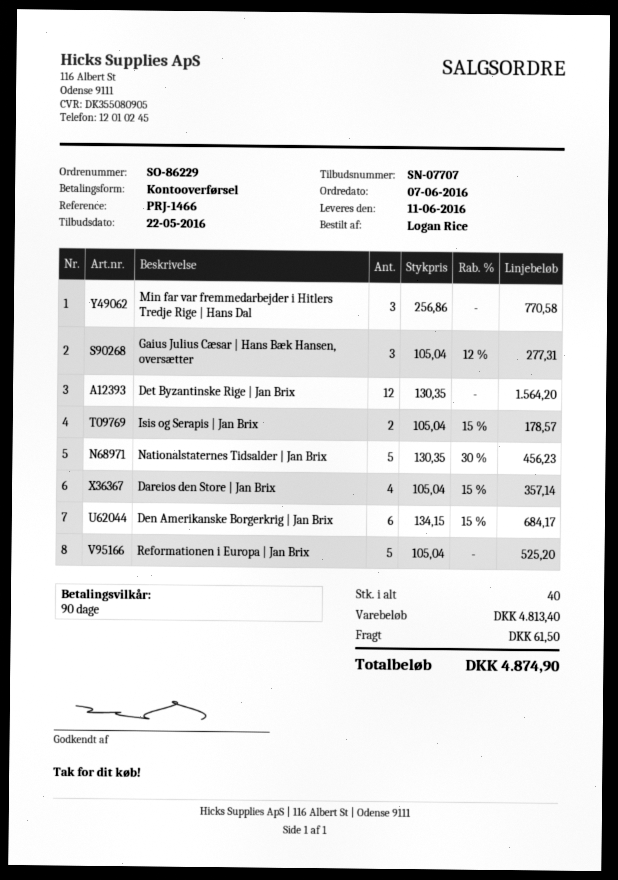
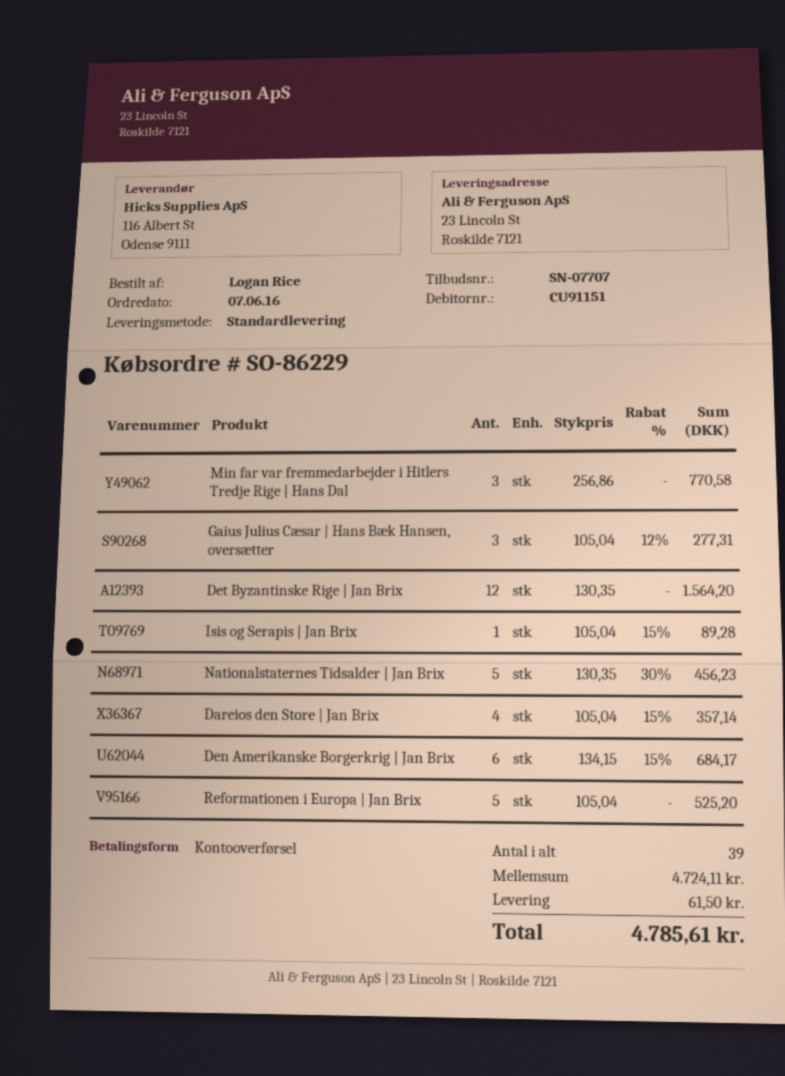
Isis og Serapis | Jan Brix: 2 x 105.04 - 15% = 178.57 -> 1 x 105.04 - 15% = 89.28
total quantity: 40 -> 39
subtotal: 4813.40 -> 4724.11
total: 4874.90 -> 4785.61

